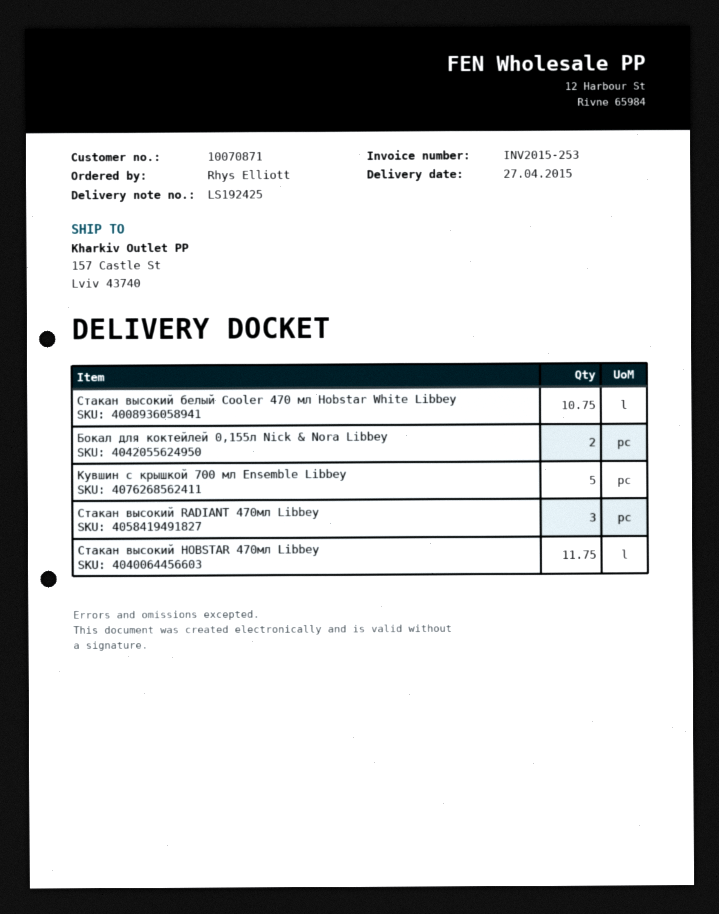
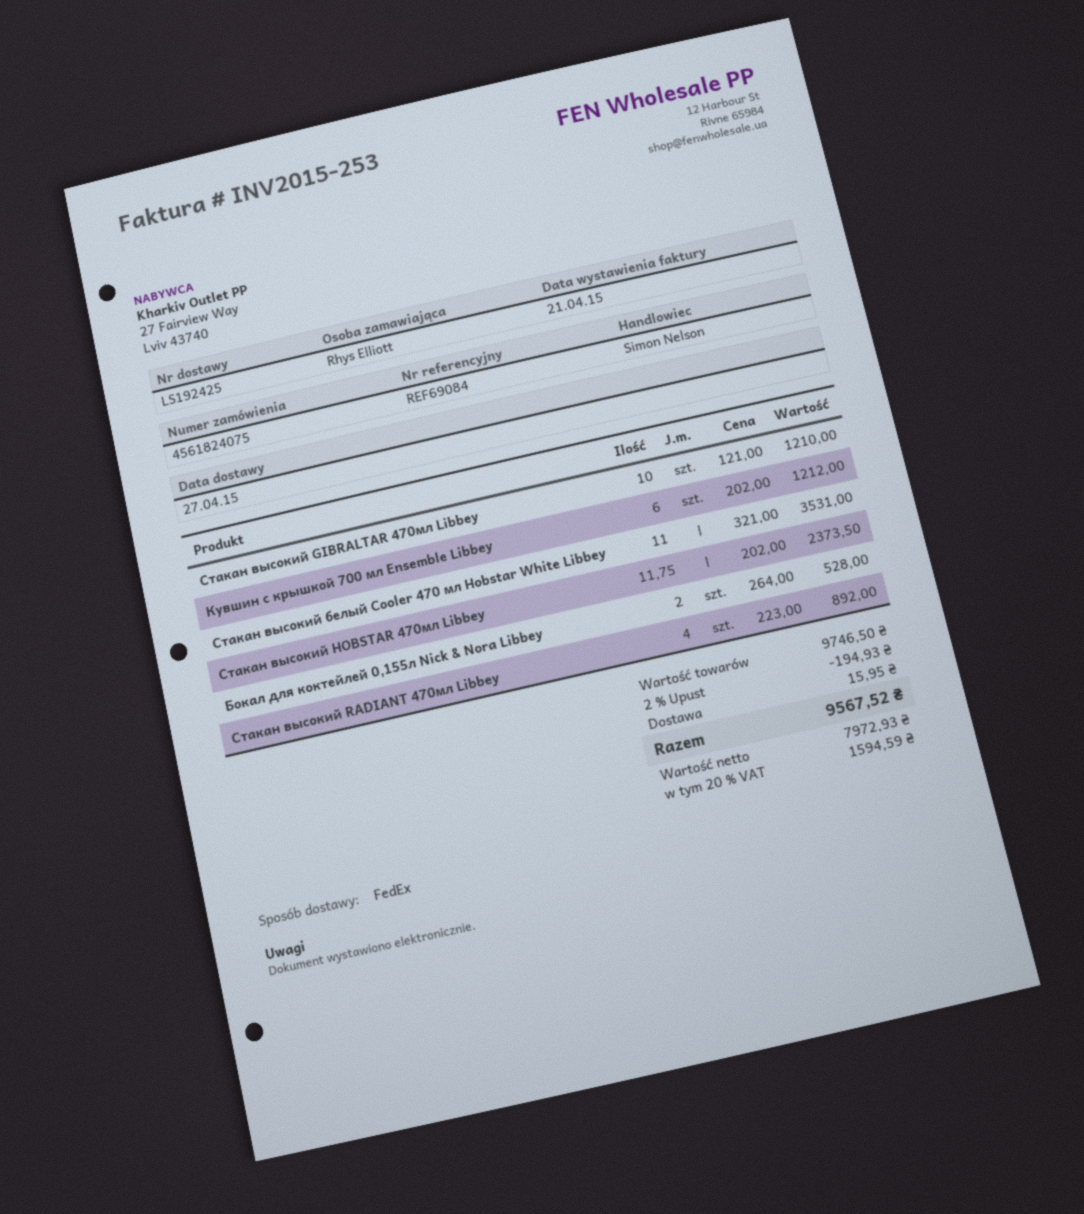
Стакан высокий белый Cooler 470 мл Hobstar White Libbey: 10.75 -> 11
Кувшин с крышкой 700 мл Ensemble Libbey: 5 -> 6
Стакан высокий RADIANT 470мл Libbey: 3 -> 4
Стакан высокий GIBRALTAR 470мл Libbey: none -> 10

